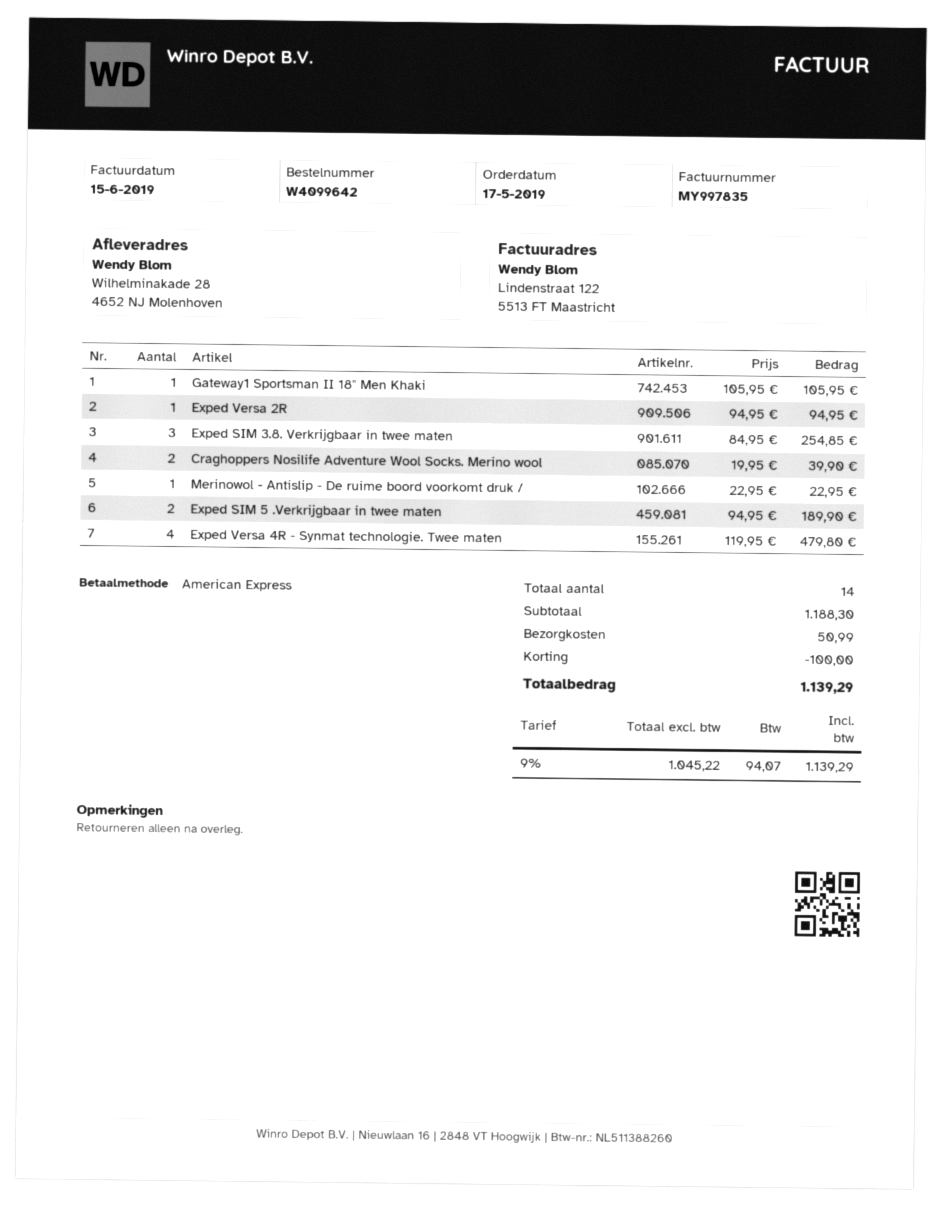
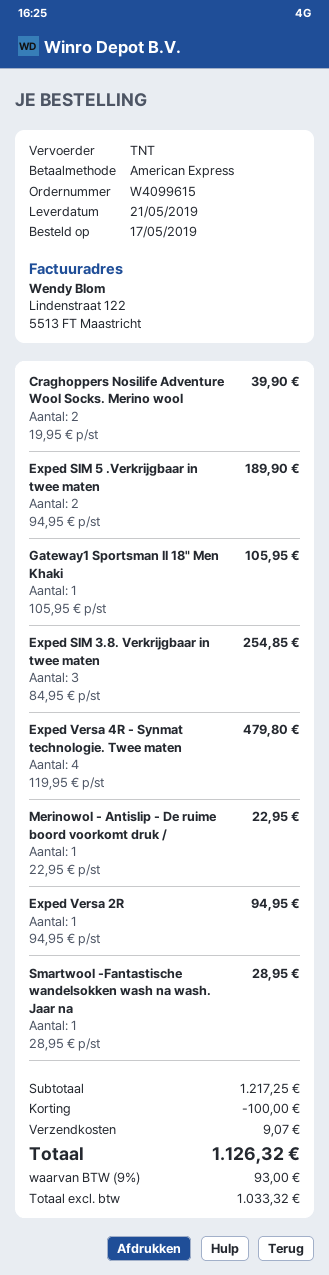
order number: W4099642 -> W4099615
Smartwool -Fantastische wandelsokken wash na wash. Jaar na: none -> 1 x 28.95 = 28.95
subtotal: 1188.30 -> 1217.25
shipping: 50.99 -> 9.07
net: 1045.22 -> 1033.32
tax: 9% = 94.07 -> 9% = 93.00
total: 1139.29 -> 1126.32

